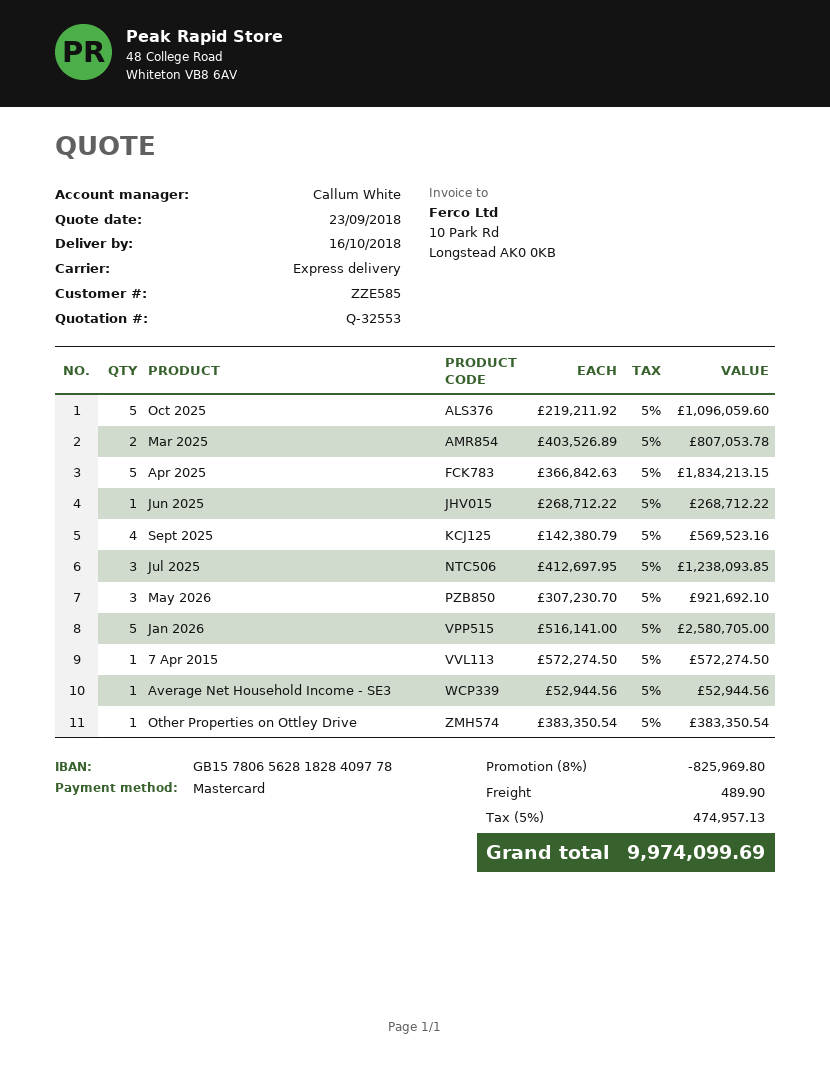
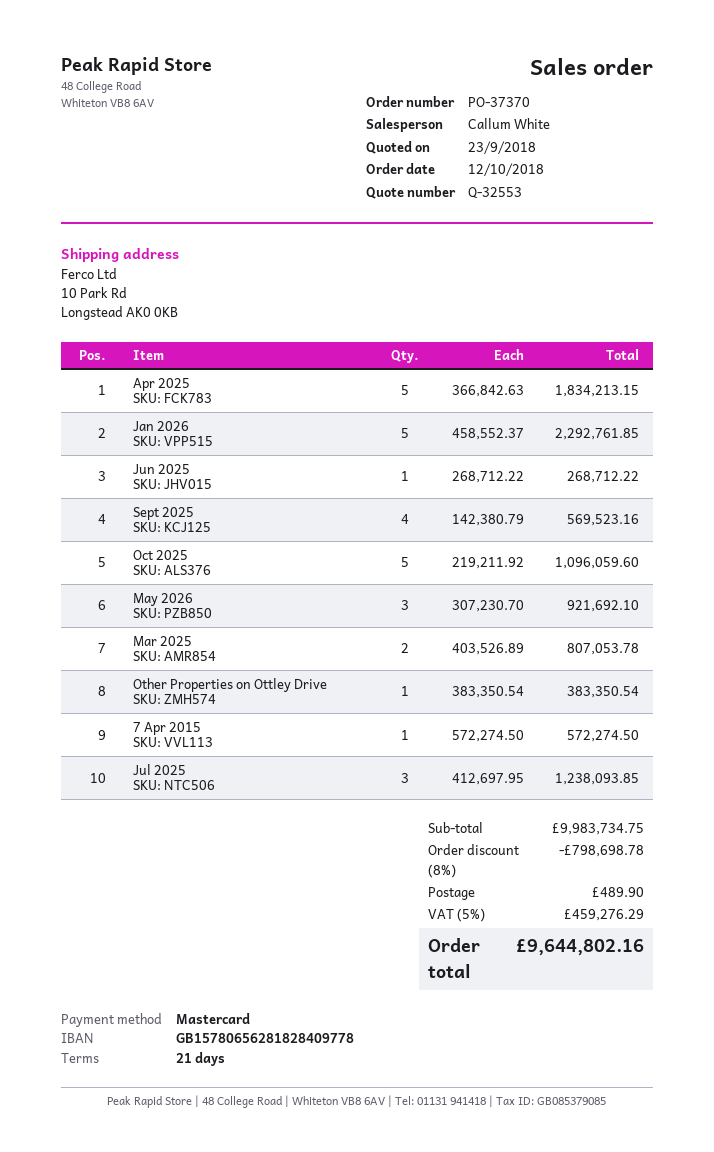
Jan 2026: 5 x 516141.00 = 2580705.00 -> 5 x 458552.37 = 2292761.85
Average Net Household Income - SE3: 1 x 52944.56 = 52944.56 -> none
discount: 8% = 825969.80 -> 8% = 798698.78
tax: 5% = 474957.13 -> 5% = 459276.29
total: 9974099.69 -> 9644802.16

